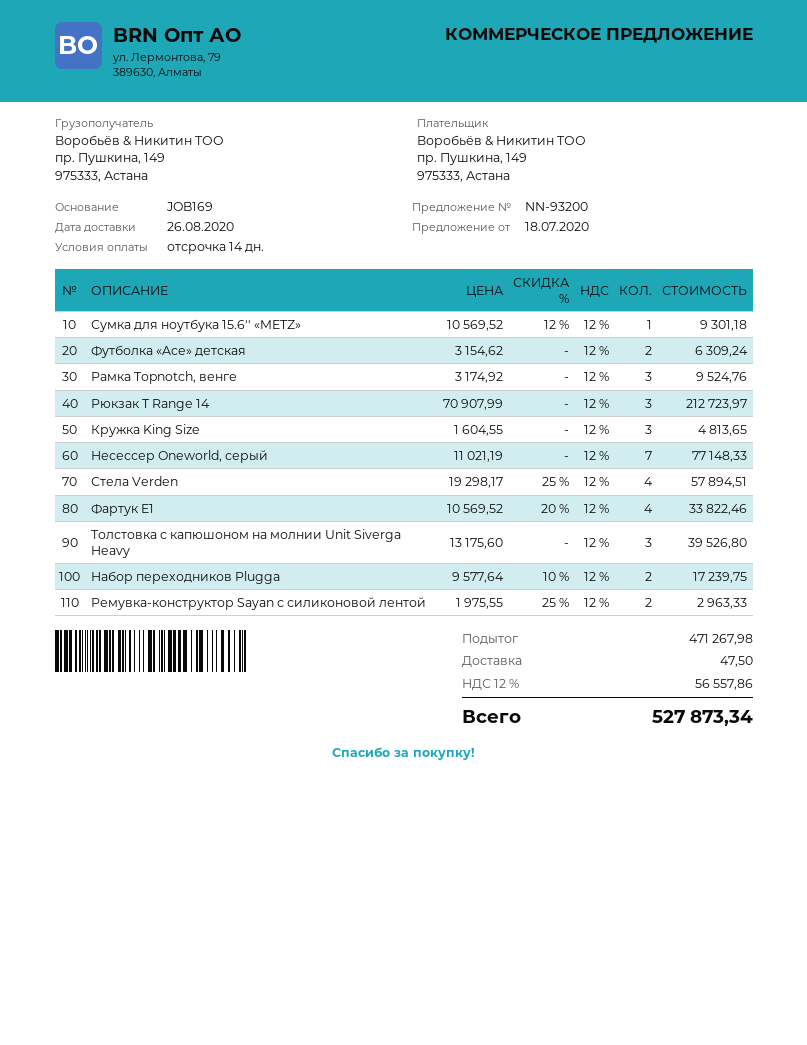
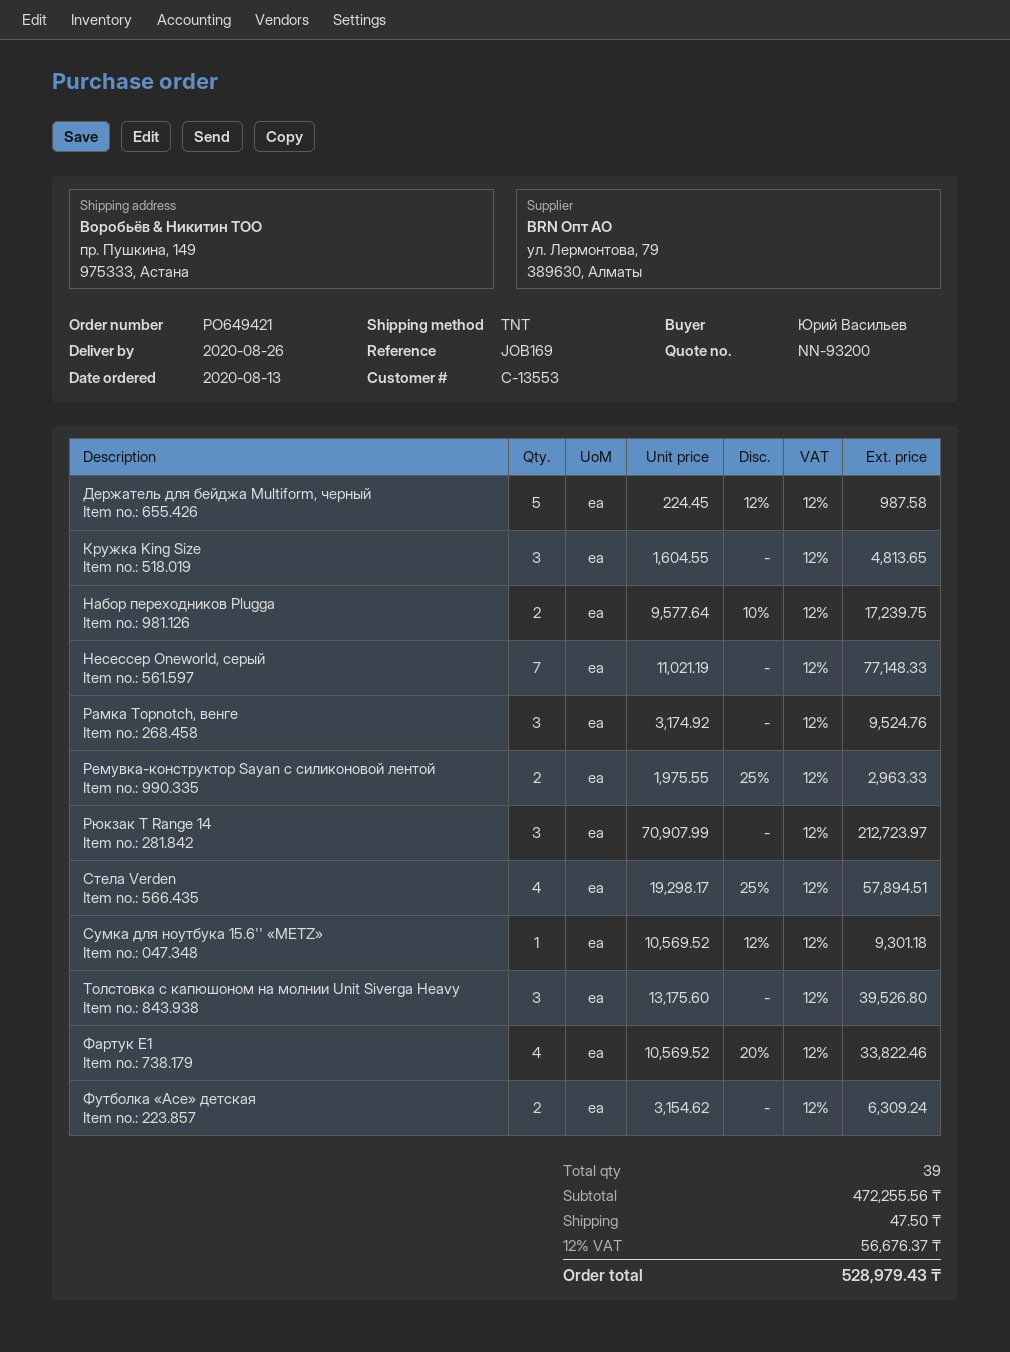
Держатель для бейджа Multiform, черный: none -> 5 x 224.45 - 12% = 987.58
subtotal: 471267.98 -> 472255.56
tax: 12% = 56557.86 -> 12% = 56676.37
total: 527873.34 -> 528979.43

